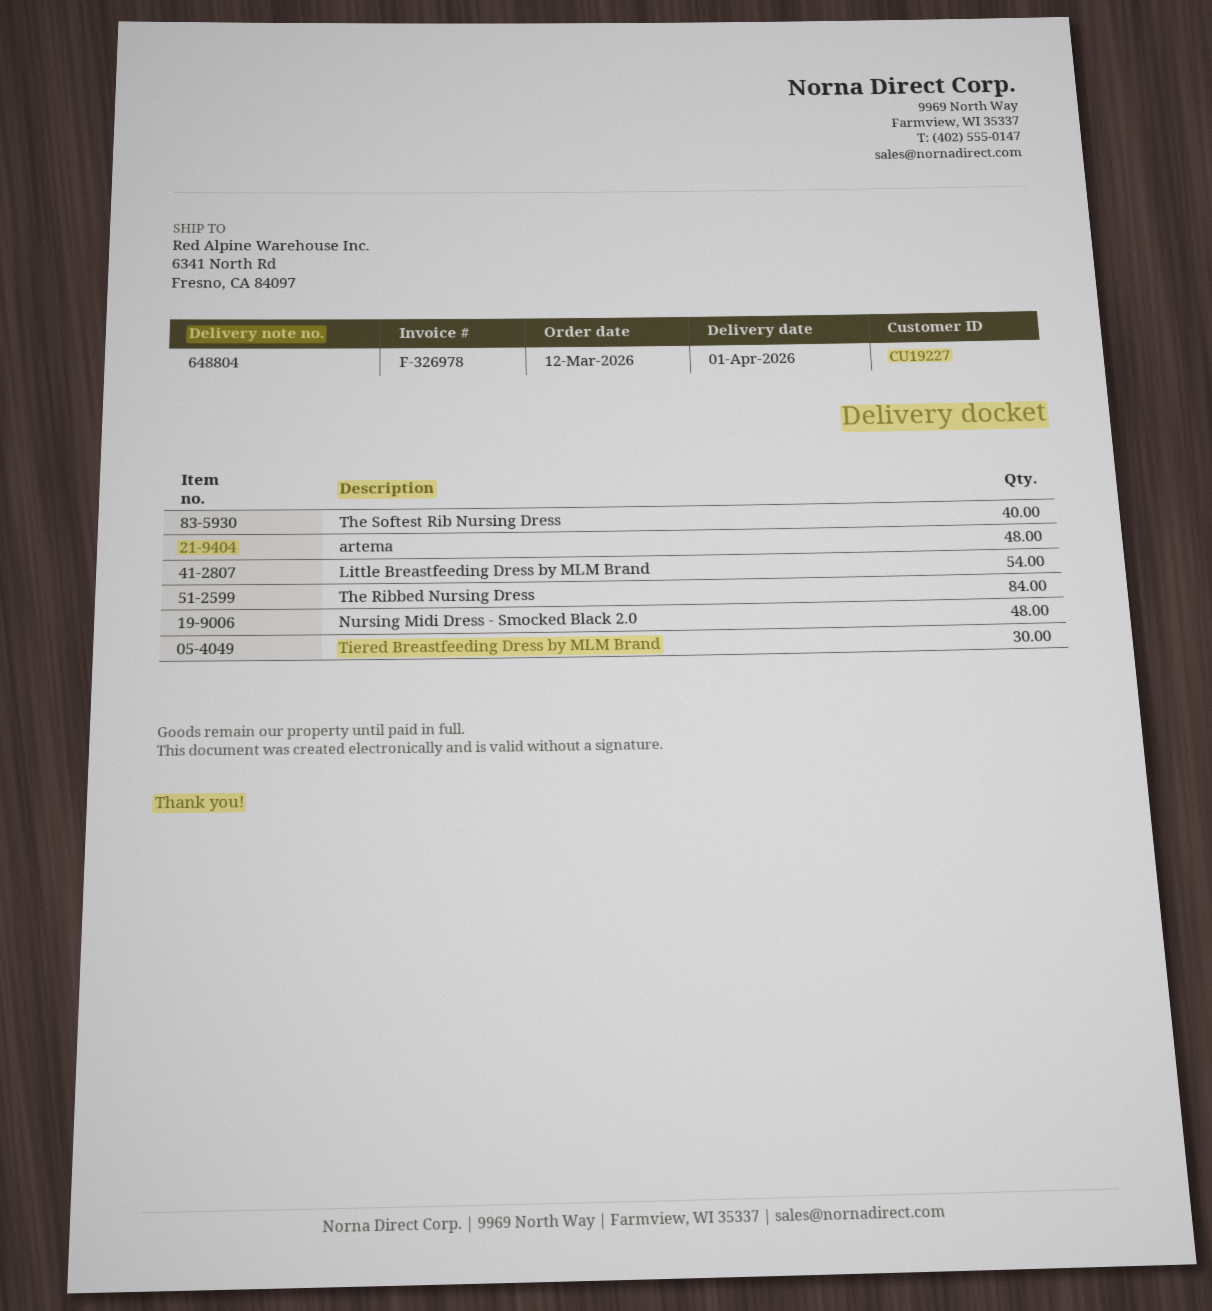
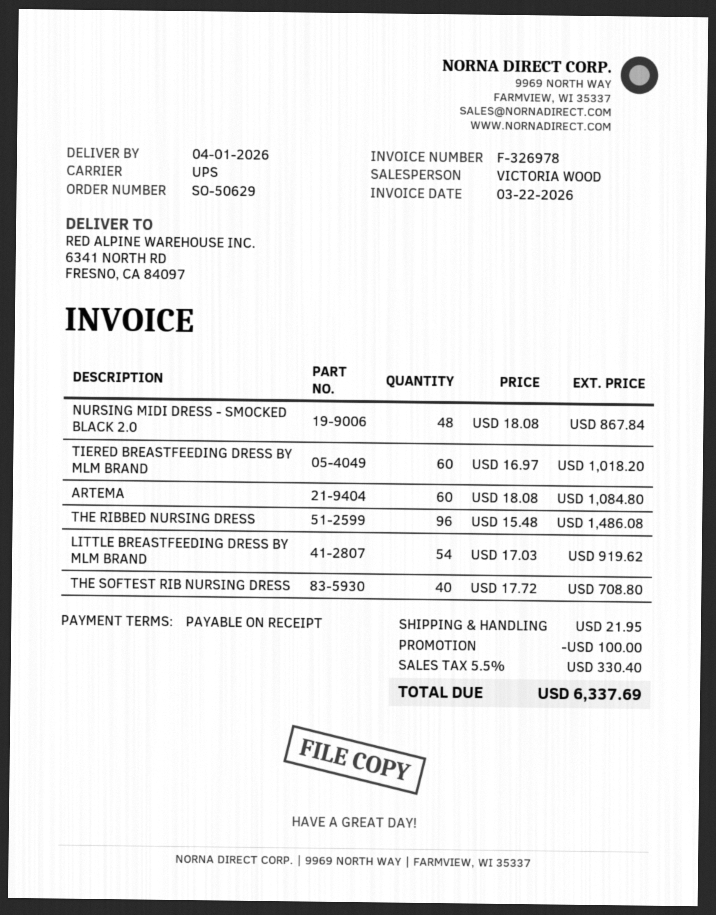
artema: 48 -> 60
The Ribbed Nursing Dress: 84 -> 96
Tiered Breastfeeding Dress by MLM Brand: 30 -> 60

